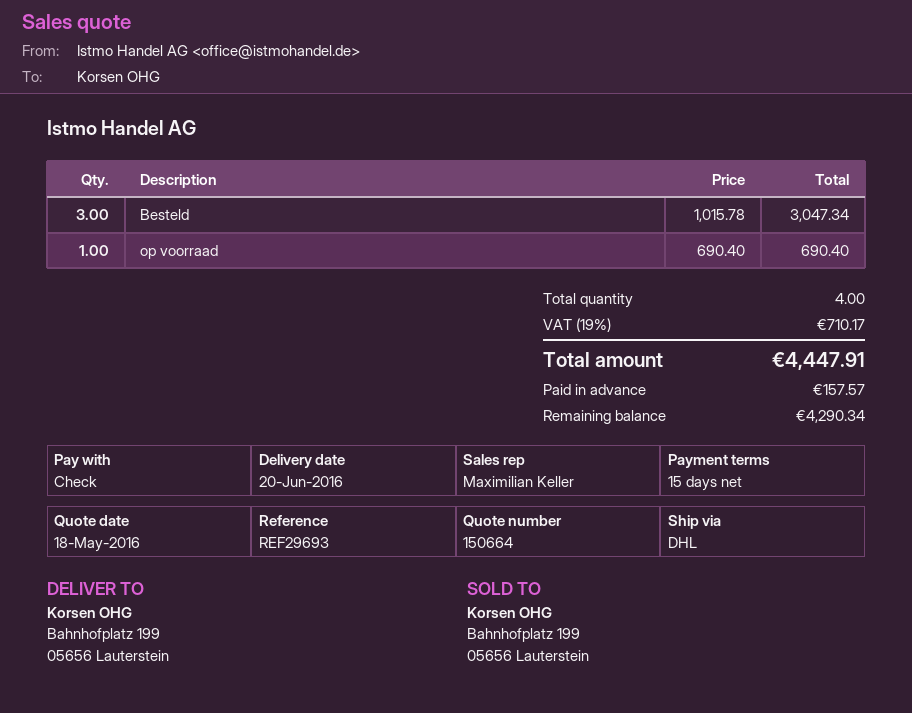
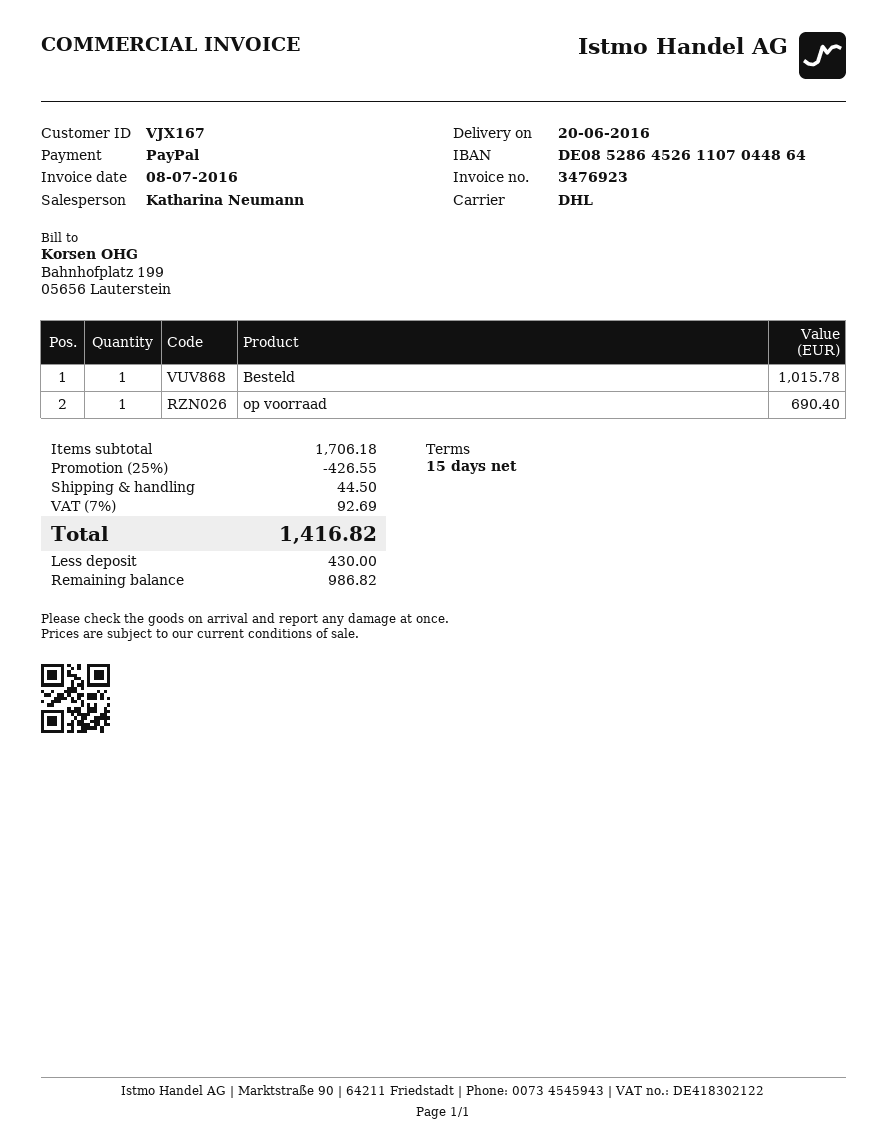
sales rep: Maximilian Keller -> Katharina Neumann
payment method: cheque -> PayPal
Besteld: 3 for 3047.34 -> 1 for 1015.78
discount: none -> 25% = 426.55
shipping: none -> 44.50
tax: 19% = 710.17 -> 7% = 92.69
total: 4447.91 -> 1416.82
deposit: 157.57 -> 430.00
balance: 4290.34 -> 986.82

